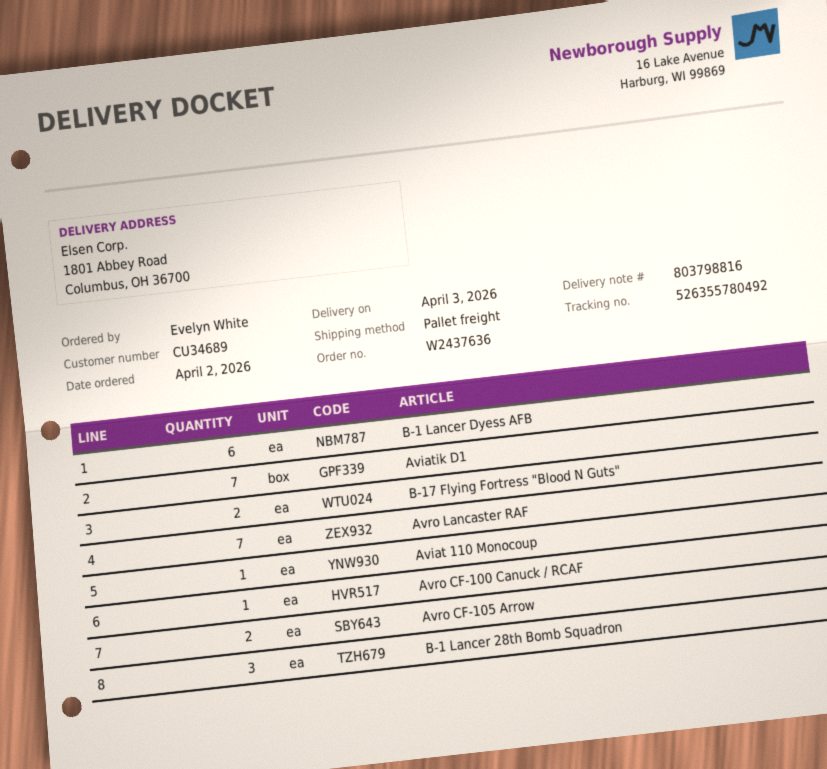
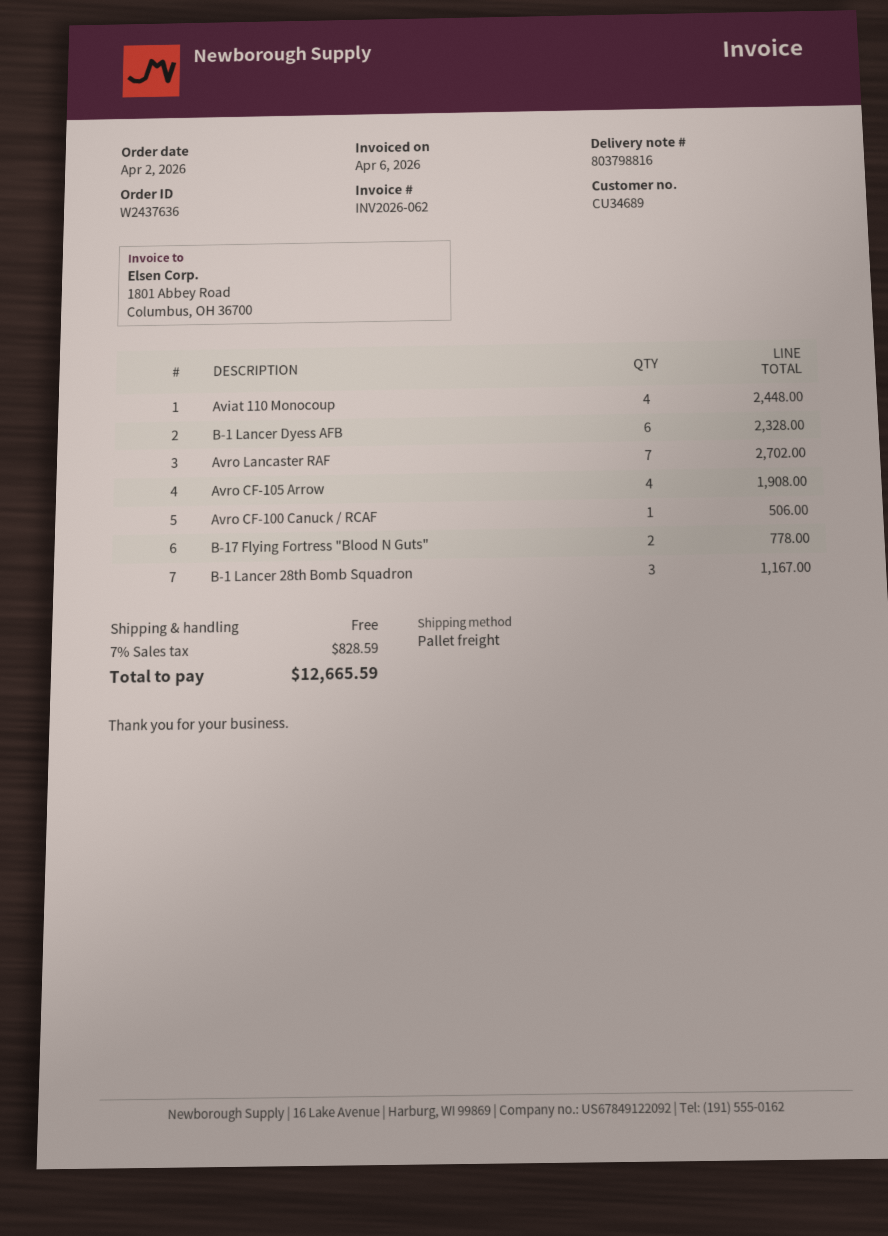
Aviatik D1: 7 -> none
Aviat 110 Monocoup: 1 -> 4
Avro CF-105 Arrow: 2 -> 4

